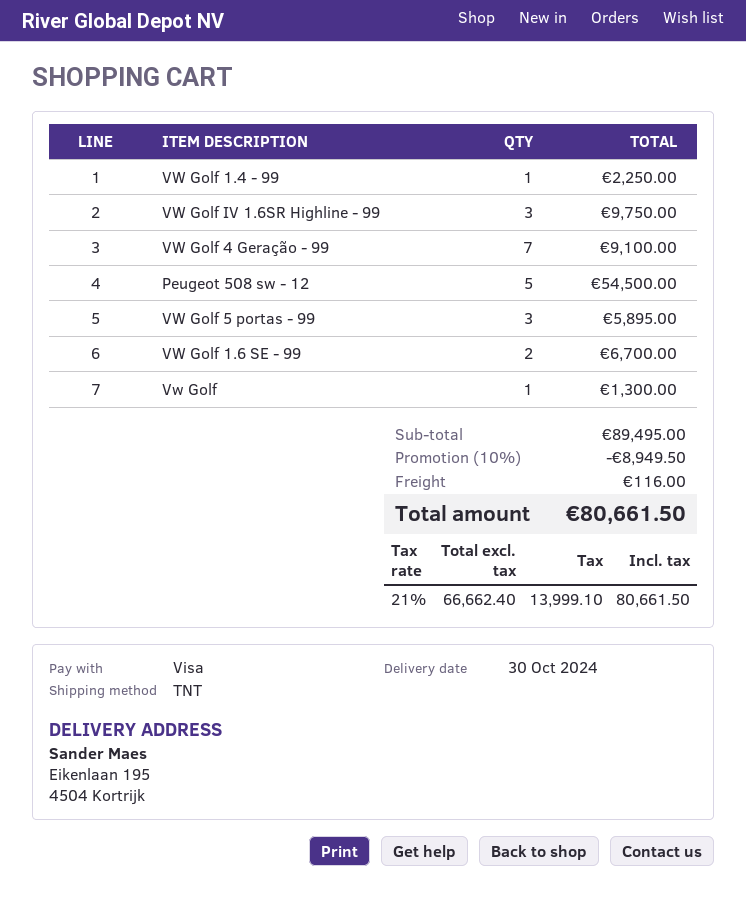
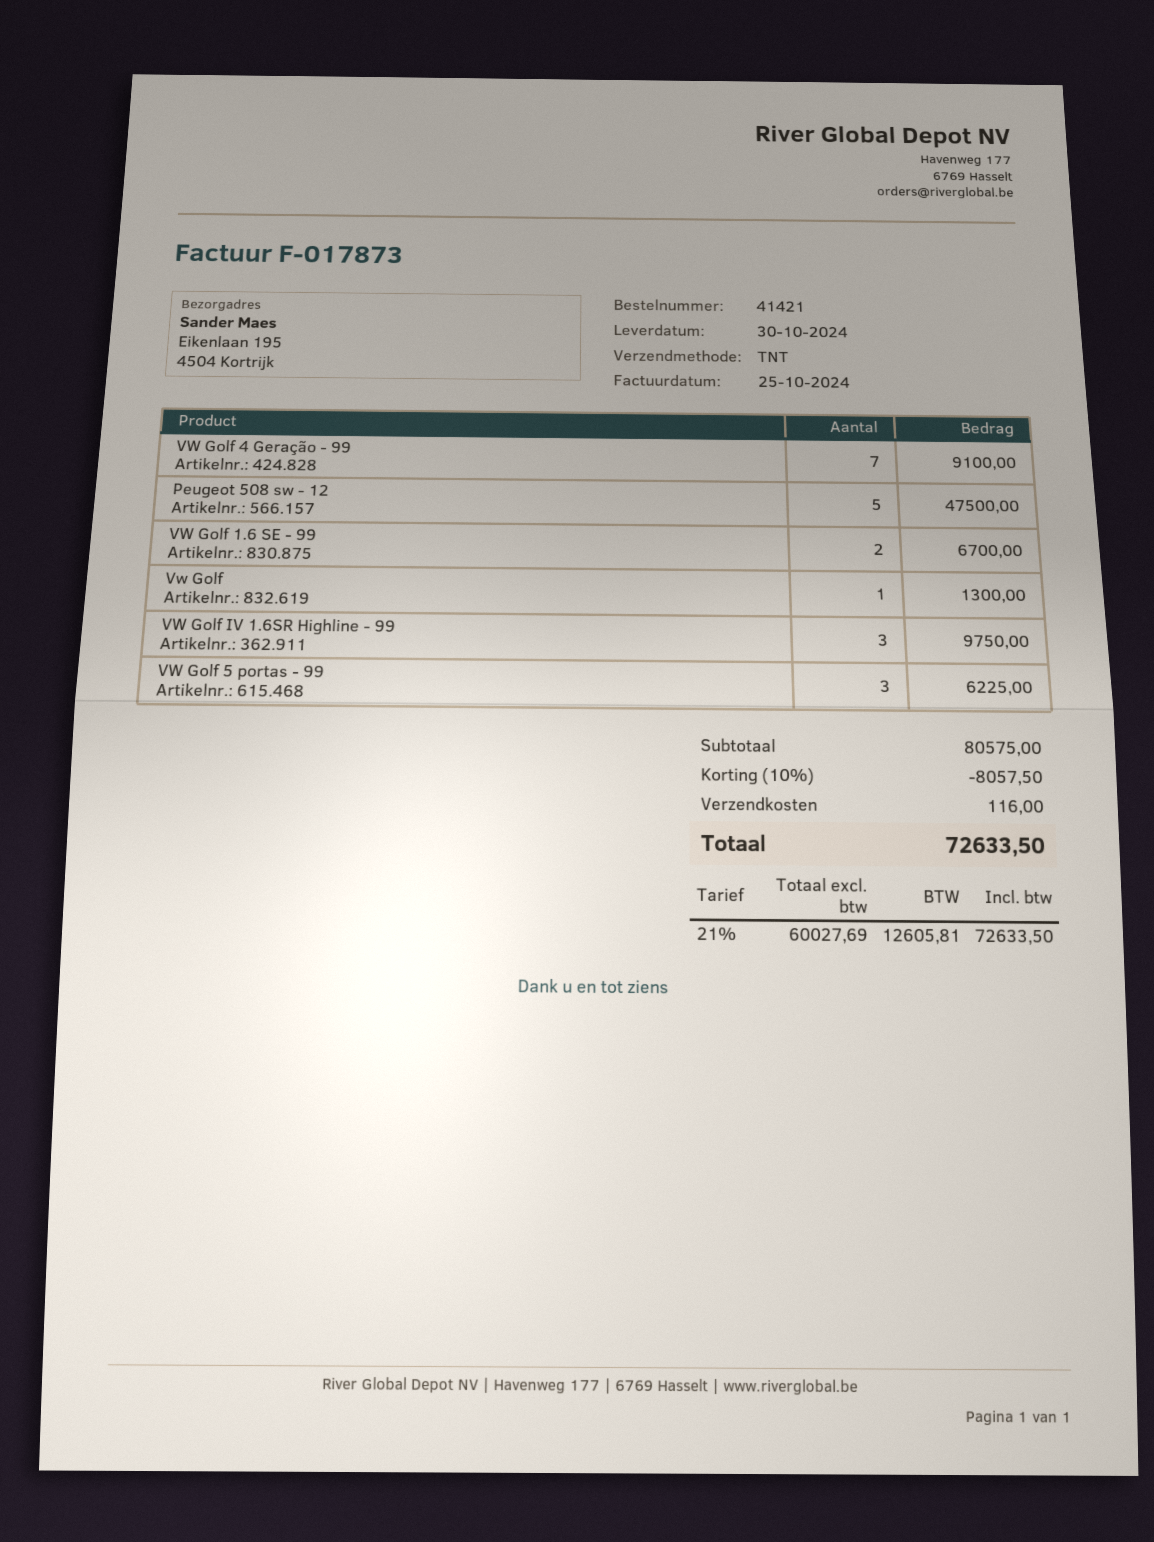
VW Golf 1.4 - 99: 1 for 2250.00 -> none
Peugeot 508 sw - 12: 5 for 54500.00 -> 5 for 47500.00
VW Golf 5 portas - 99: 3 for 5895.00 -> 3 for 6225.00
subtotal: 89495.00 -> 80575.00
discount: 10% = 8949.50 -> 10% = 8057.50
net: 66662.40 -> 60027.69
tax: 21% = 13999.10 -> 21% = 12605.81
total: 80661.50 -> 72633.50

